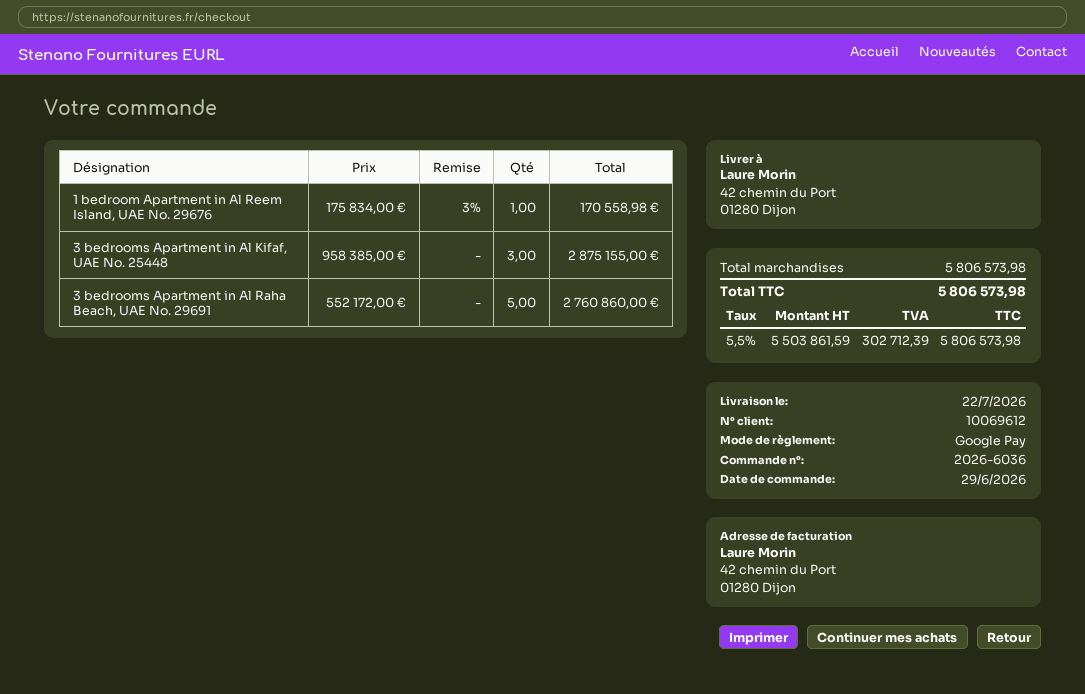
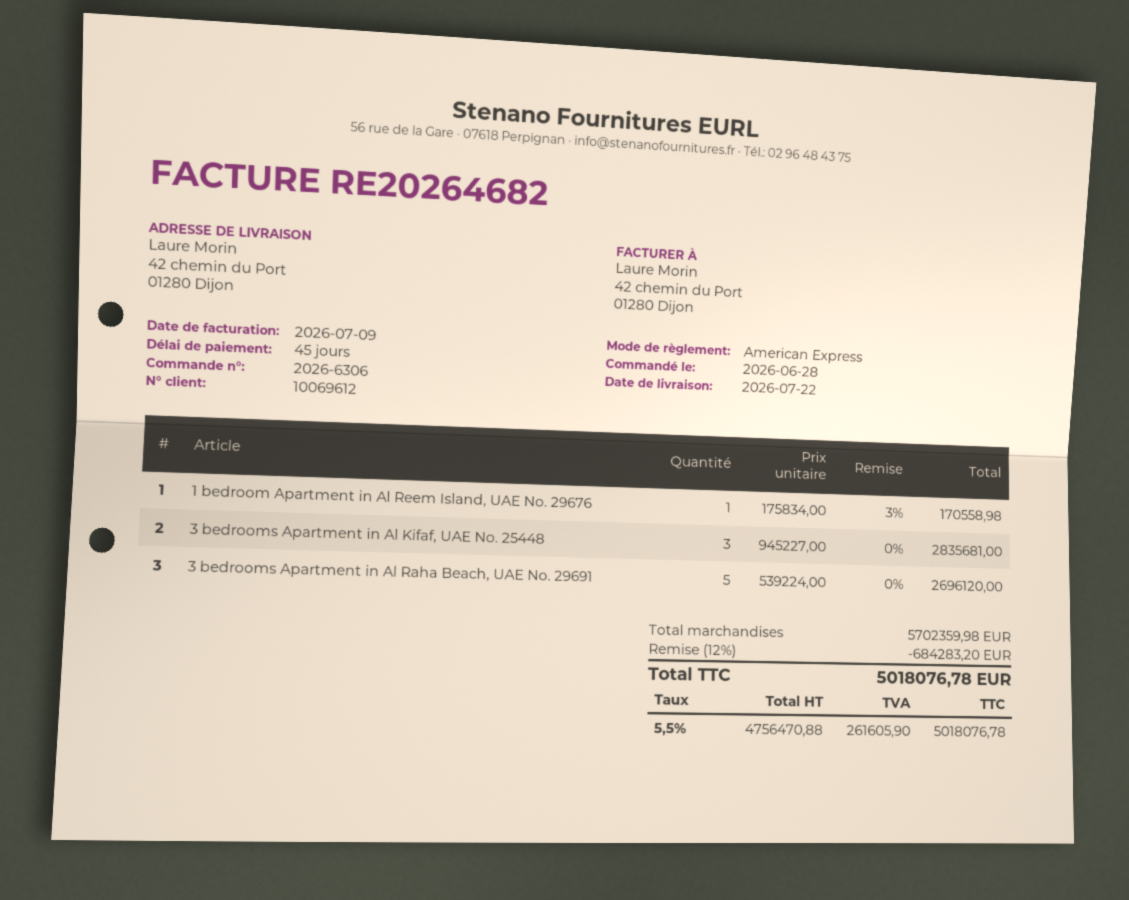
order number: 2026-6036 -> 2026-6306
order date: 2026-06-29 -> 2026-06-28
payment method: Google Pay -> American Express
3 bedrooms Apartment in Al Kifaf, UAE No. 25448: 3 x 958385.00 = 2875155.00 -> 3 x 945227.00 = 2835681.00
3 bedrooms Apartment in Al Raha Beach, UAE No. 29691: 5 x 552172.00 = 2760860.00 -> 5 x 539224.00 = 2696120.00
subtotal: 5806573.98 -> 5702359.98
discount: none -> 12% = 684283.20
net: 5503861.59 -> 4756470.88
tax: 5.5% = 302712.39 -> 5.5% = 261605.90
total: 5806573.98 -> 5018076.78

